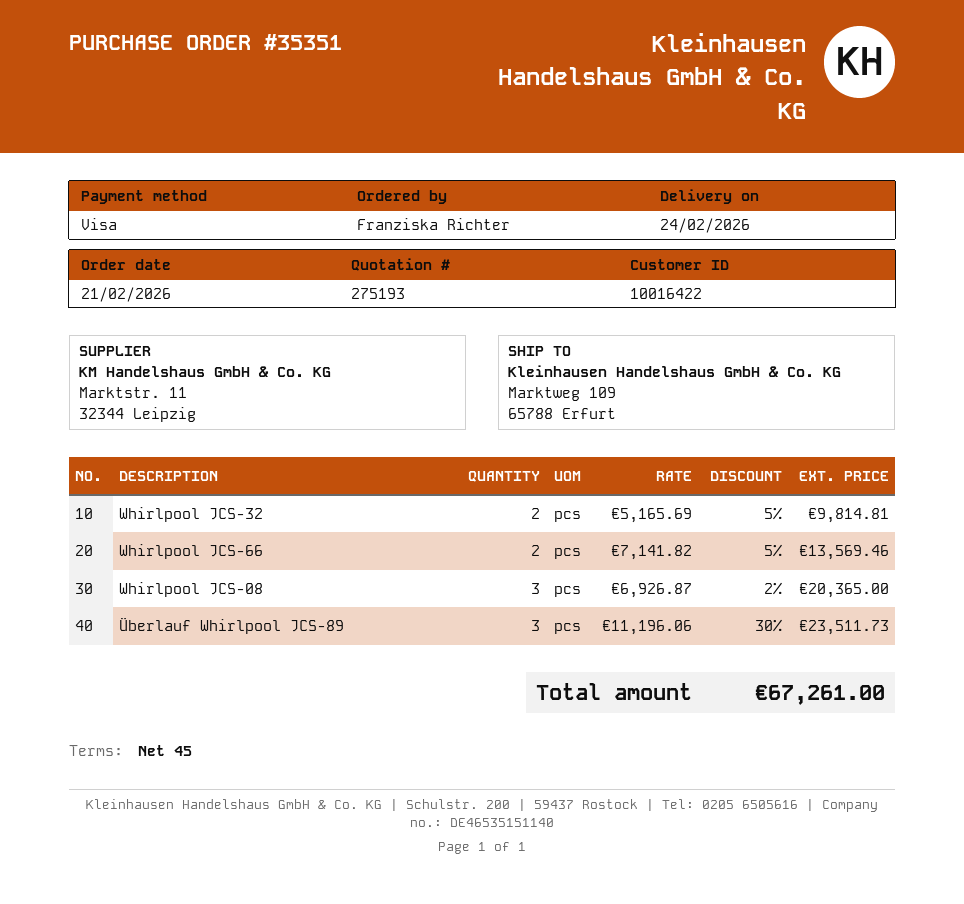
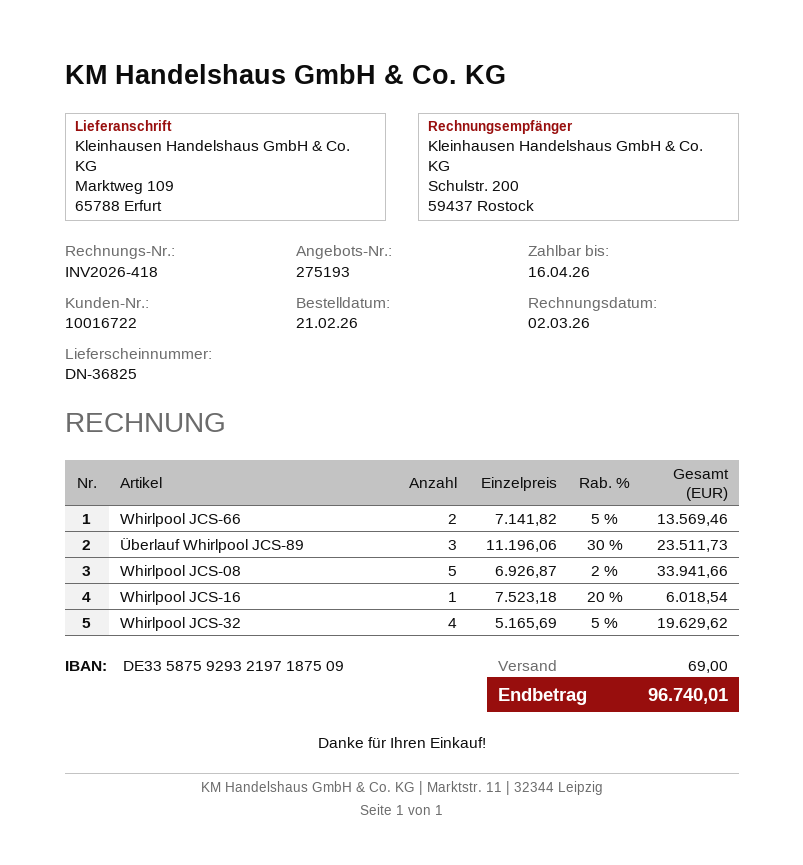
customer number: 10016422 -> 10016722
Whirlpool JCS-32: 2 x 5165.69 - 5% = 9814.81 -> 4 x 5165.69 - 5% = 19629.62
Whirlpool JCS-08: 3 x 6926.87 - 2% = 20365.00 -> 5 x 6926.87 - 2% = 33941.66
Whirlpool JCS-16: none -> 1 x 7523.18 - 20% = 6018.54
shipping: none -> 69.00
total: 67261.00 -> 96740.01

